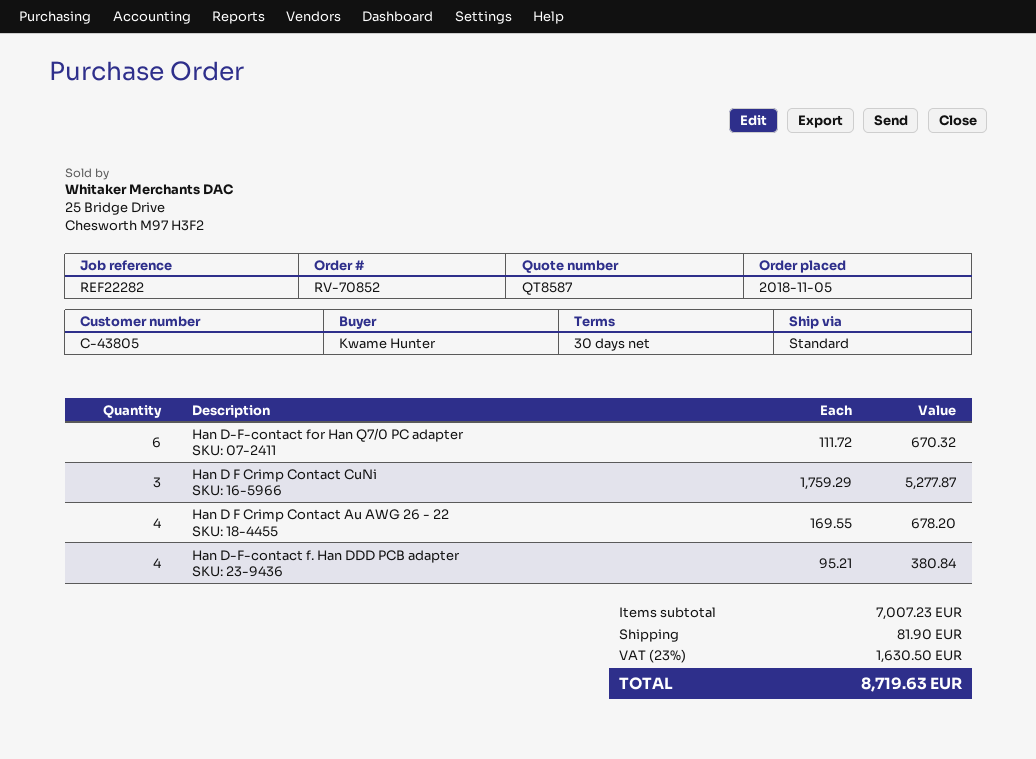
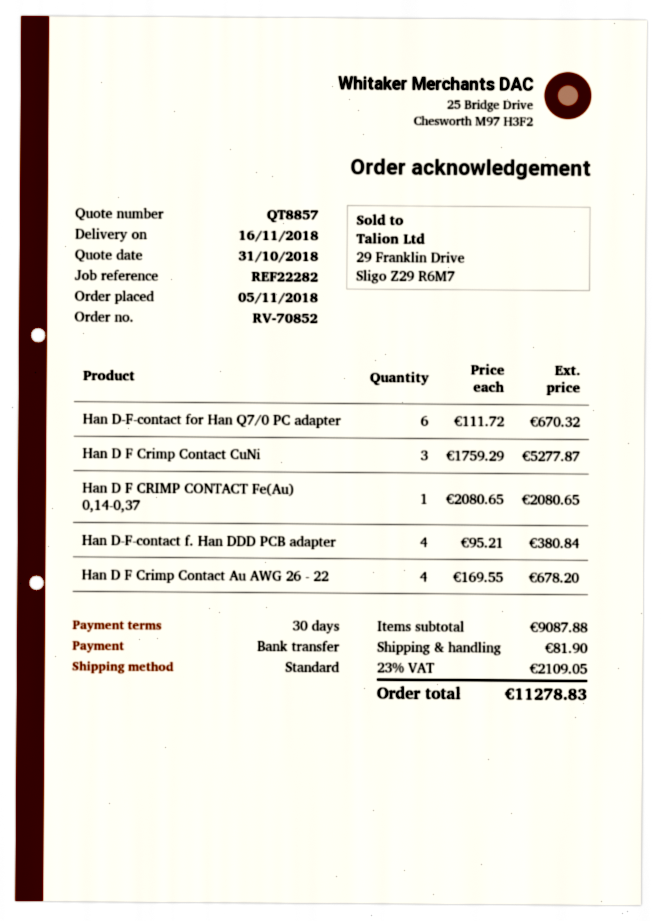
quote number: QT8587 -> QT8857
Han D F CRIMP CONTACT Fe(Au) 0,14-0,37: none -> 1 x 2080.65 = 2080.65
subtotal: 7007.23 -> 9087.88
tax: 23% = 1630.50 -> 23% = 2109.05
total: 8719.63 -> 11278.83

